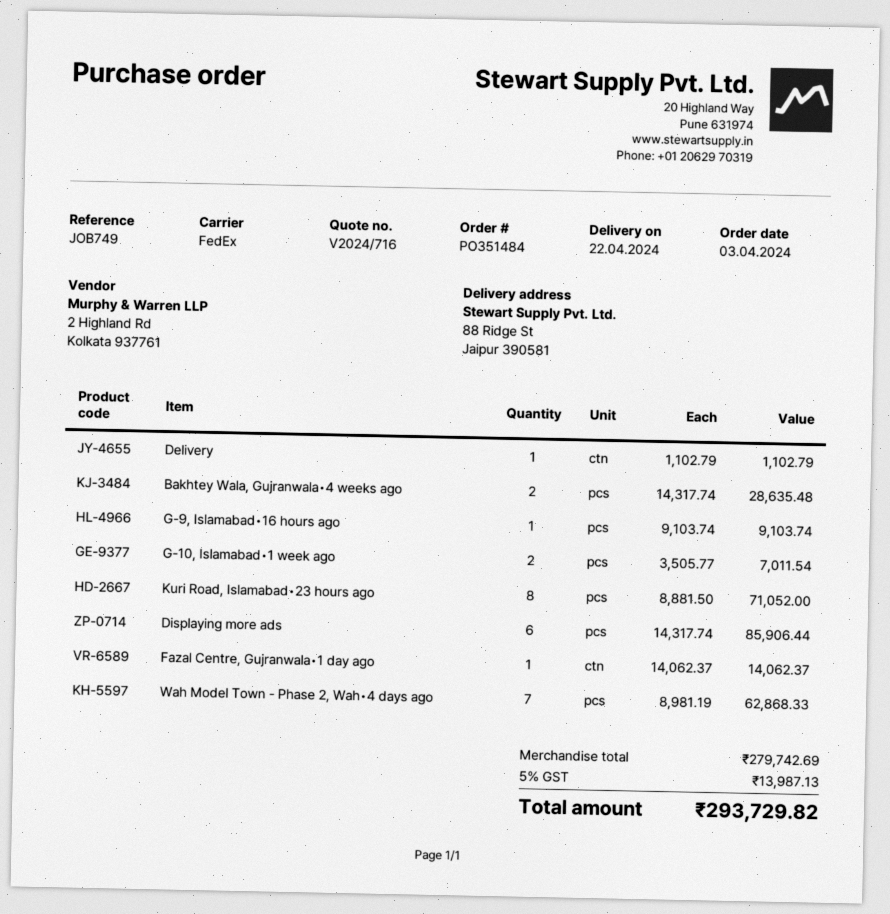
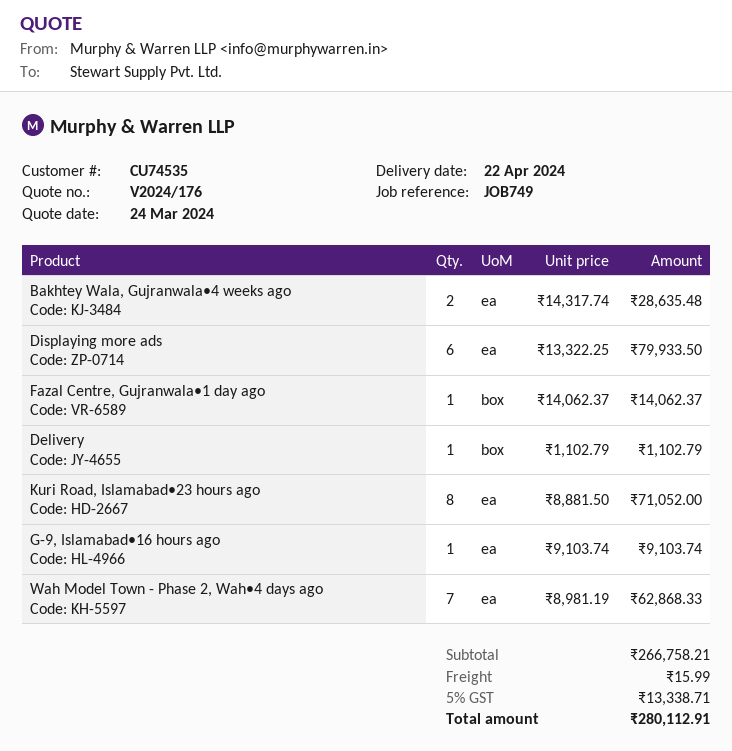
quote number: V2024/716 -> V2024/176
G-10, Islamabad•1 week ago: 2 x 3505.77 = 7011.54 -> none
Displaying more ads: 6 x 14317.74 = 85906.44 -> 6 x 13322.25 = 79933.50
subtotal: 279742.69 -> 266758.21
shipping: none -> 15.99
tax: 5% = 13987.13 -> 5% = 13338.71
total: 293729.82 -> 280112.91

